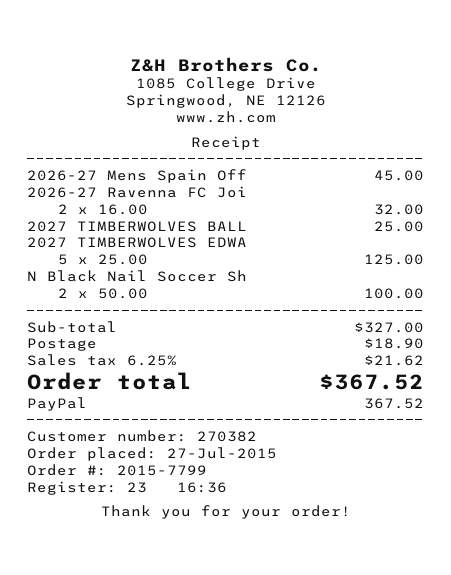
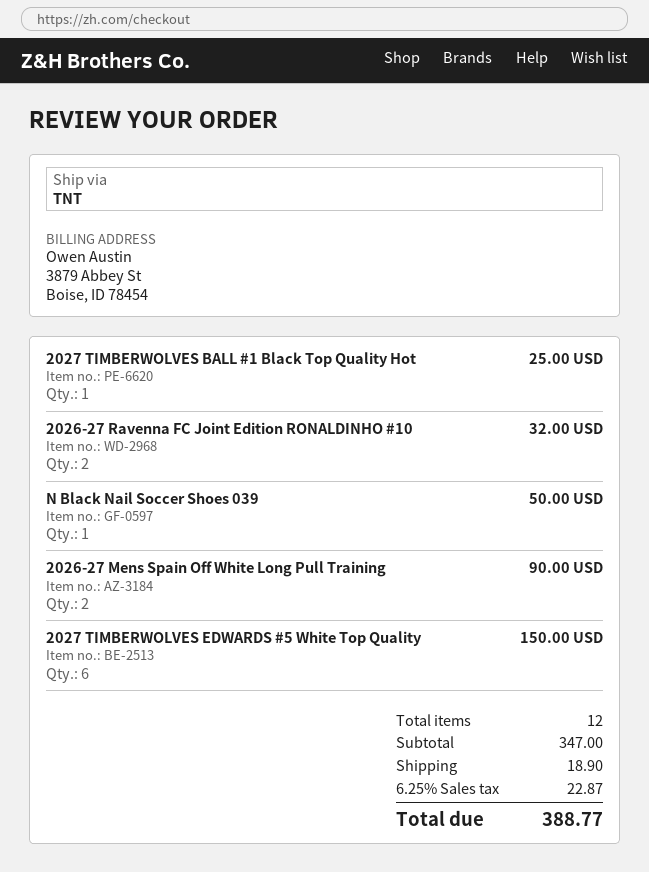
2026-27 Mens Spain Off: 1 for 45.00 -> 2 for 90.00
2027 TIMBERWOLVES EDWA: 5 for 125.00 -> 6 for 150.00
N Black Nail Soccer Sh: 2 for 100.00 -> 1 for 50.00
subtotal: 327.00 -> 347.00
tax: 6.25% = 21.62 -> 6.25% = 22.87
total: 367.52 -> 388.77

